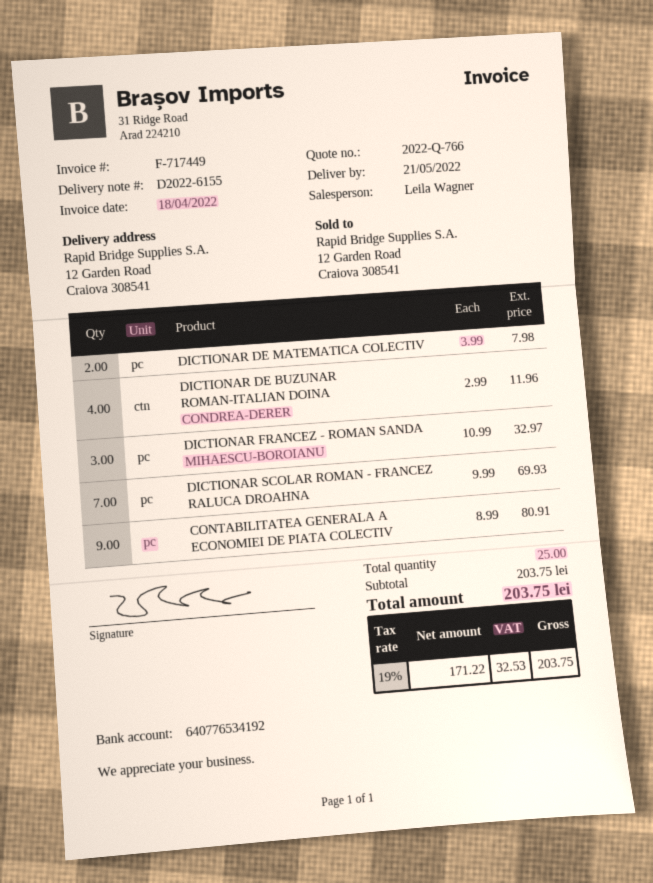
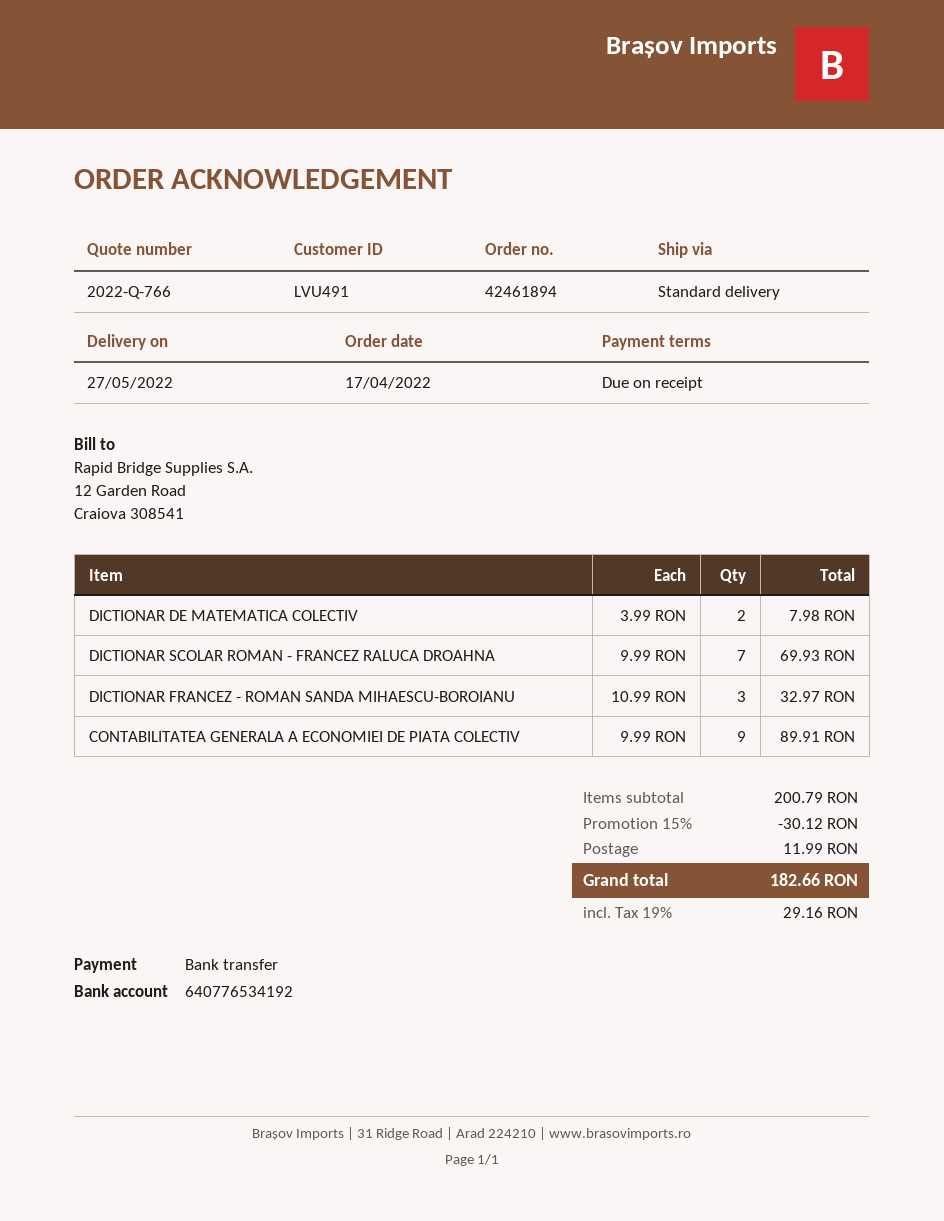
delivery date: 2022-05-21 -> 2022-05-27
DICTIONAR DE BUZUNAR ROMAN-ITALIAN DOINA CONDREA-DERER: 4 x 2.99 = 11.96 -> none
CONTABILITATEA GENERALA A ECONOMIEI DE PIATA COLECTIV: 9 x 8.99 = 80.91 -> 9 x 9.99 = 89.91
subtotal: 203.75 -> 200.79
discount: none -> 15% = 30.12
shipping: none -> 11.99
tax: 19% = 32.53 -> 19% = 29.16
total: 203.75 -> 182.66

